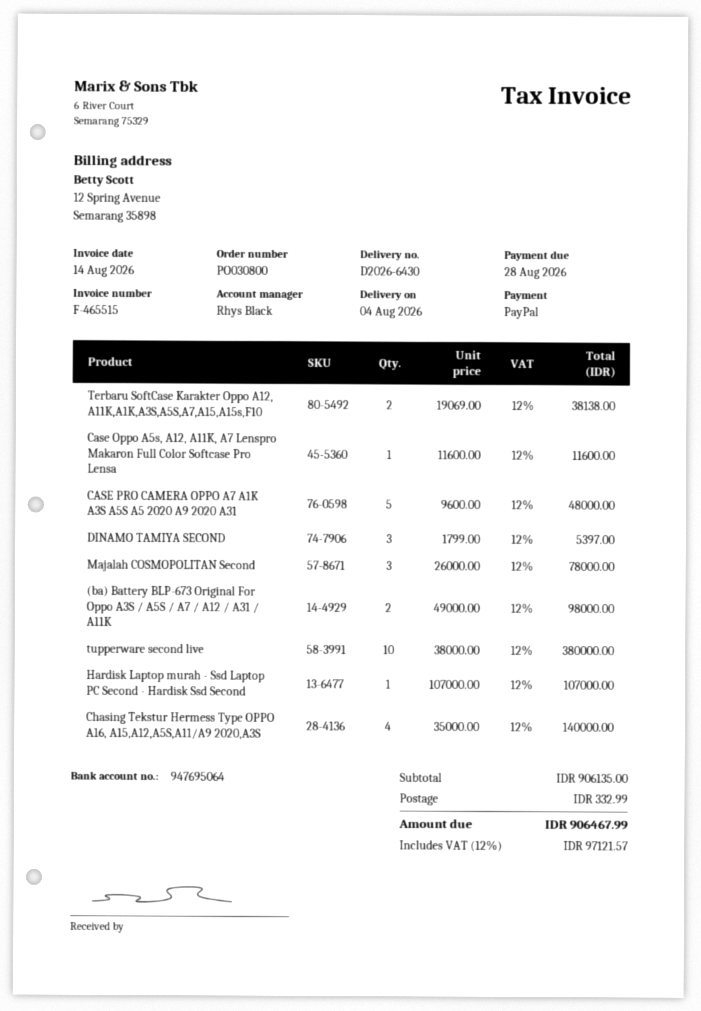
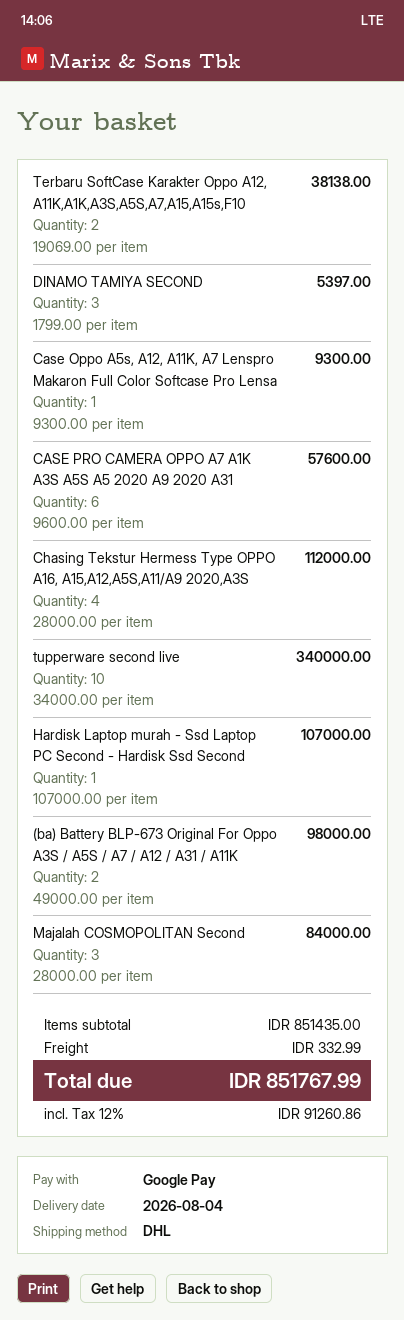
payment method: PayPal -> Google Pay
Case Oppo A5s, A12, A11K, A7 Lenspro Makaron Full Color Softcase Pro Lensa: 1 x 11600.00 = 11600.00 -> 1 x 9300.00 = 9300.00
CASE PRO CAMERA OPPO A7 A1K A3S A5S A5 2020 A9 2020 A31: 5 x 9600.00 = 48000.00 -> 6 x 9600.00 = 57600.00
Majalah COSMOPOLITAN Second: 3 x 26000.00 = 78000.00 -> 3 x 28000.00 = 84000.00
tupperware second live: 10 x 38000.00 = 380000.00 -> 10 x 34000.00 = 340000.00
Chasing Tekstur Hermess Type OPPO A16, A15,A12,A5S,A11/A9 2020,A3S: 4 x 35000.00 = 140000.00 -> 4 x 28000.00 = 112000.00
subtotal: 906135.00 -> 851435.00
tax: 12% = 97121.57 -> 12% = 91260.86
total: 906467.99 -> 851767.99

